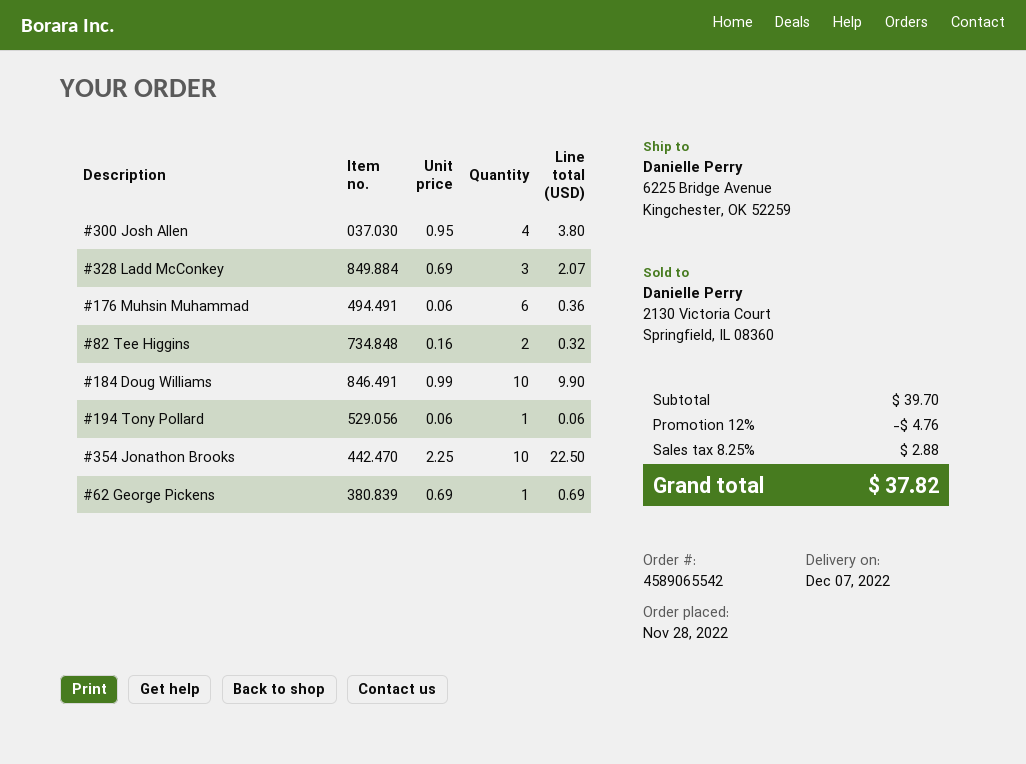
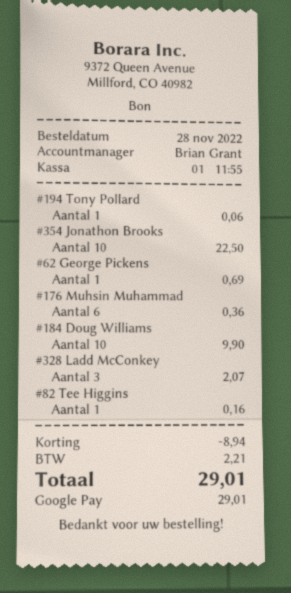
#300 Josh Allen: 4 for 3.80 -> none
#82 Tee Higgins: 2 for 0.32 -> 1 for 0.16
discount: 4.76 -> 8.94
tax: 2.88 -> 2.21
total: 37.82 -> 29.01

